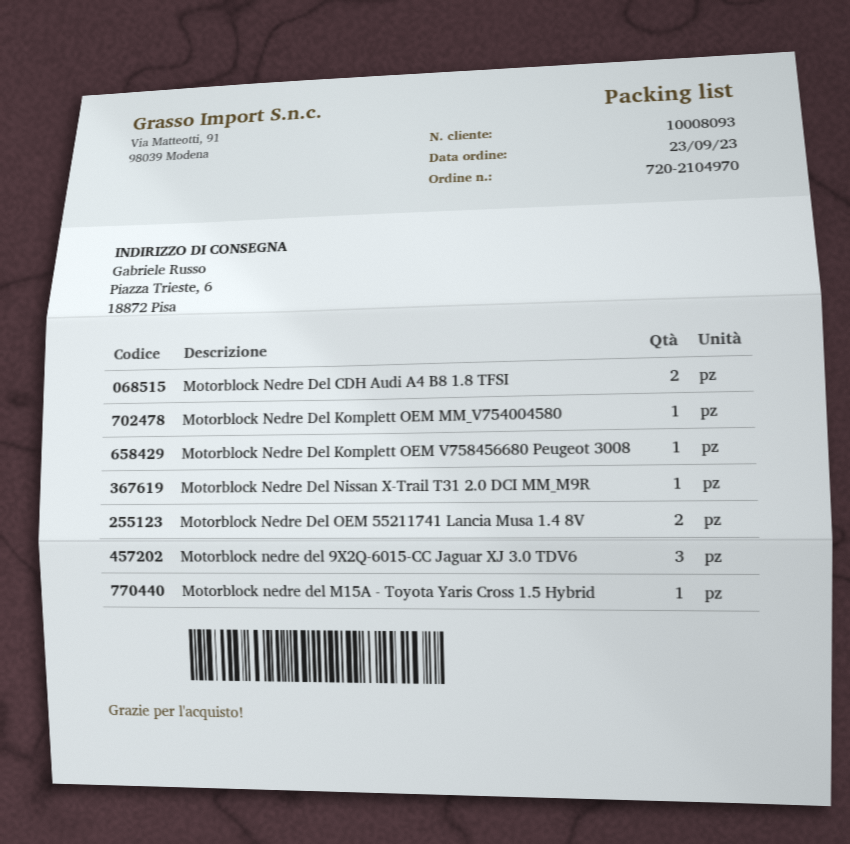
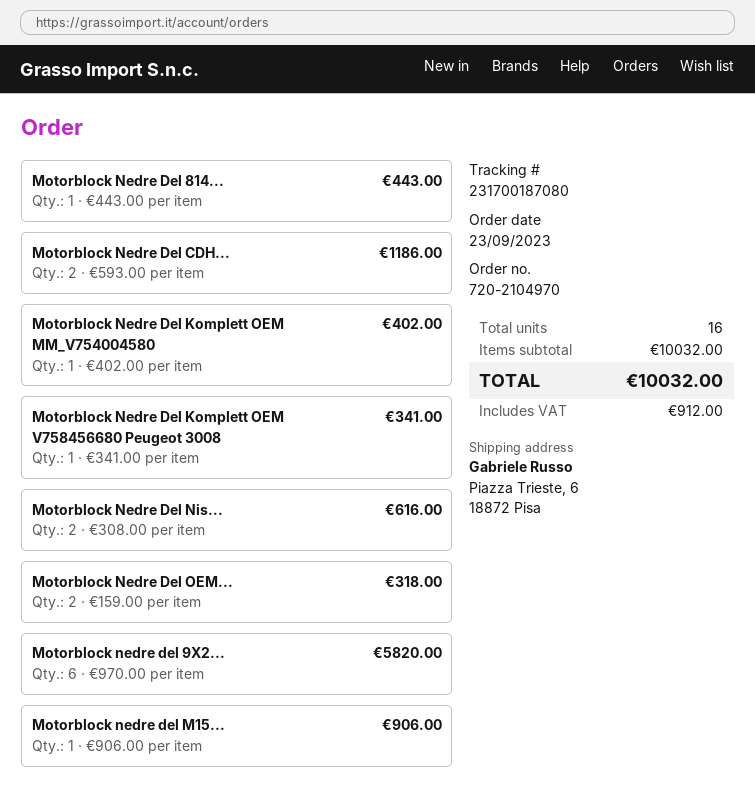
Motorblock Nedre Del Nissan X-Trail T31 2.0 DCI MM_M9R: 1 -> 2
Motorblock nedre del 9X2Q-6015-CC Jaguar XJ 3.0 TDV6: 3 -> 6
Motorblock Nedre Del 814...: none -> 1

